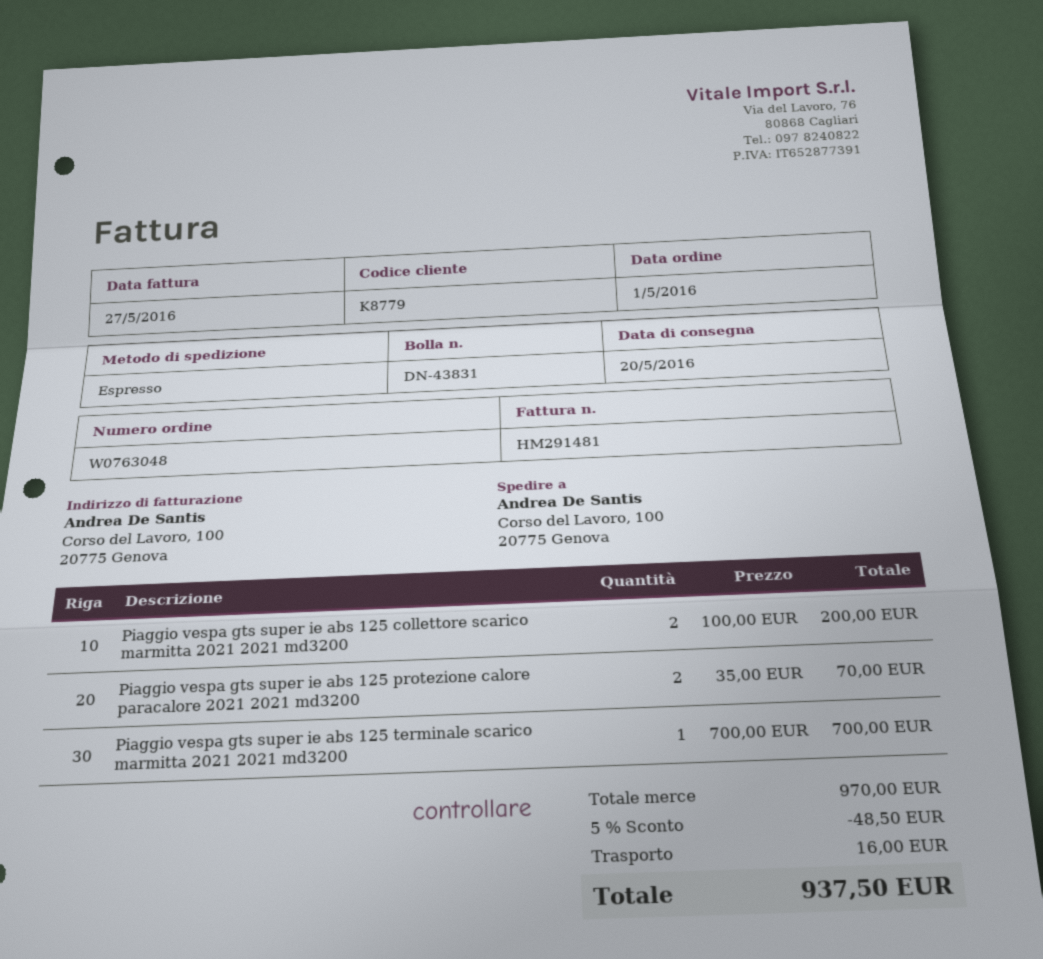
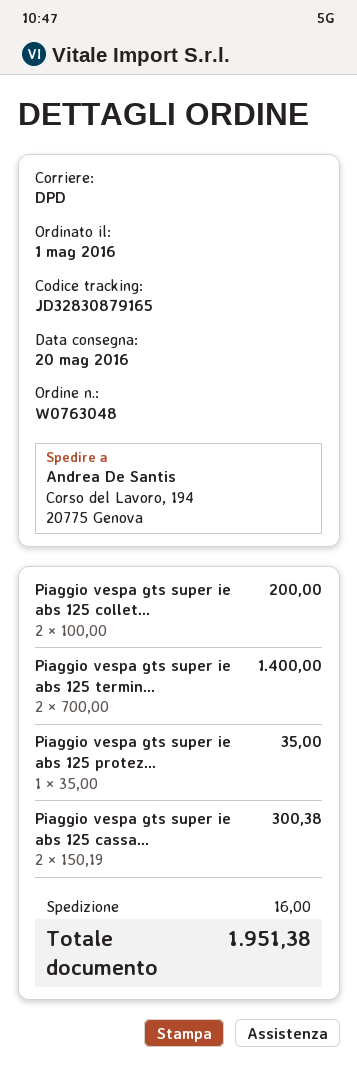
shipping method: express -> DPD
ship to: Corso del Lavoro, 100, 20775 Genova -> Corso del Lavoro, 194, 20775 Genova
Piaggio vespa gts super ie abs 125 protezione calore paracalore 2021 2021 md3200: 2 x 35.00 = 70.00 -> 1 x 35.00 = 35.00
Piaggio vespa gts super ie abs 125 terminale scarico marmitta 2021 2021 md3200: 1 x 700.00 = 700.00 -> 2 x 700.00 = 1400.00
Piaggio vespa gts super ie abs 125 cassa...: none -> 2 x 150.19 = 300.38
discount: 5% = 48.50 -> none
total: 937.50 -> 1951.38

